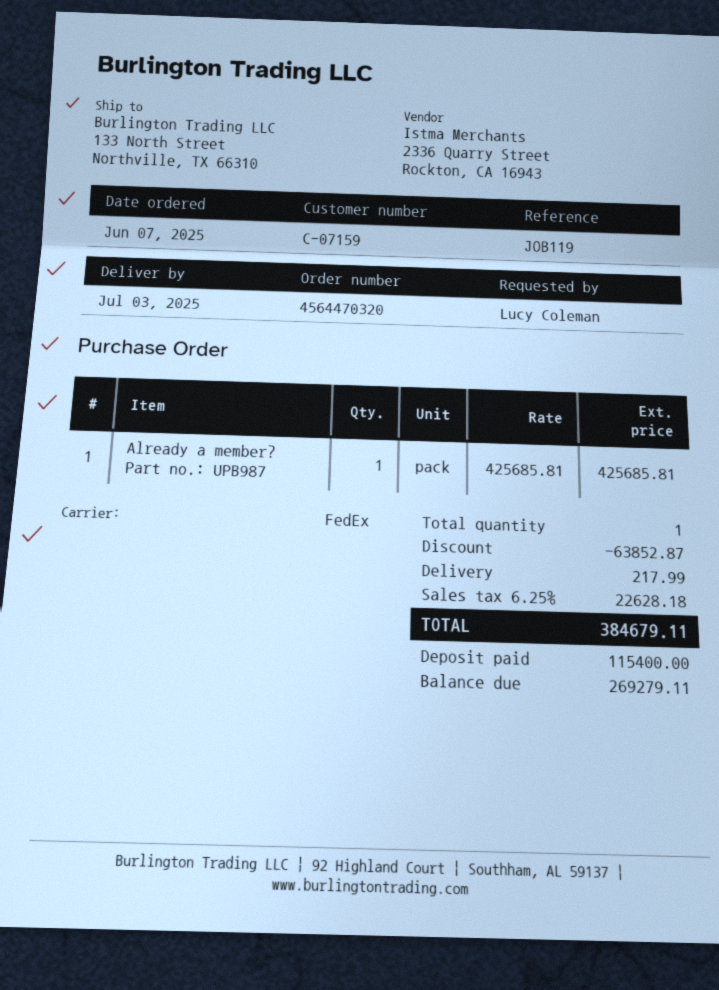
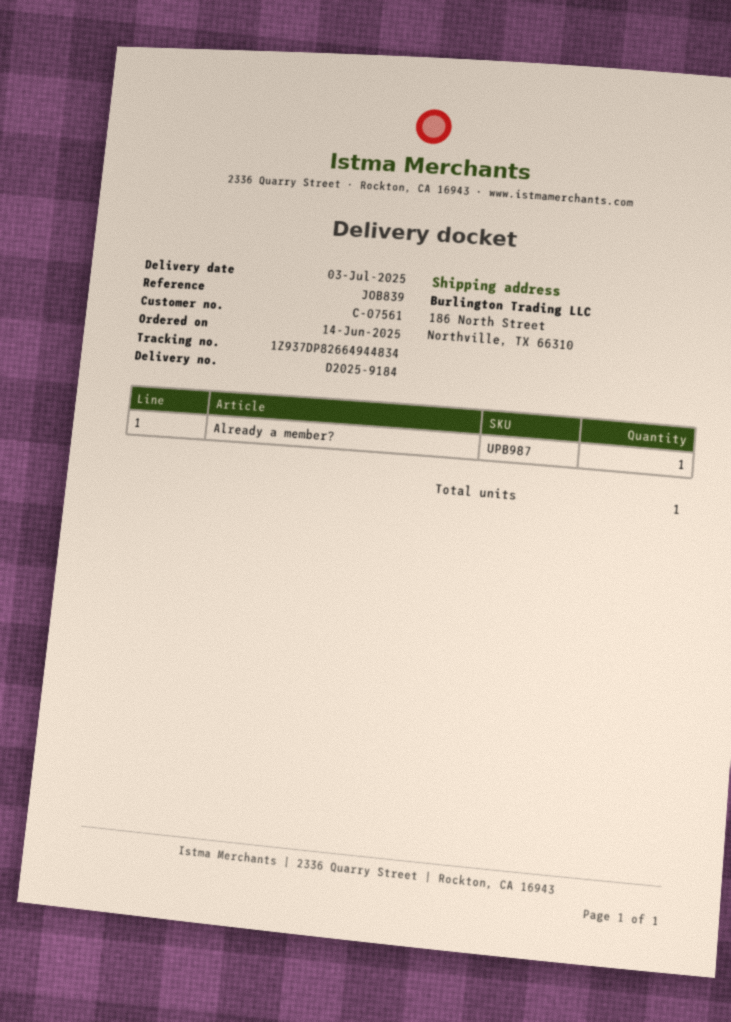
order date: 2025-06-07 -> 2025-06-14
customer number: C-07159 -> C-07561
reference: JOB119 -> JOB839
ship to: 133 North Street, Northville, TX 66310 -> 186 North Street, Northville, TX 66310

